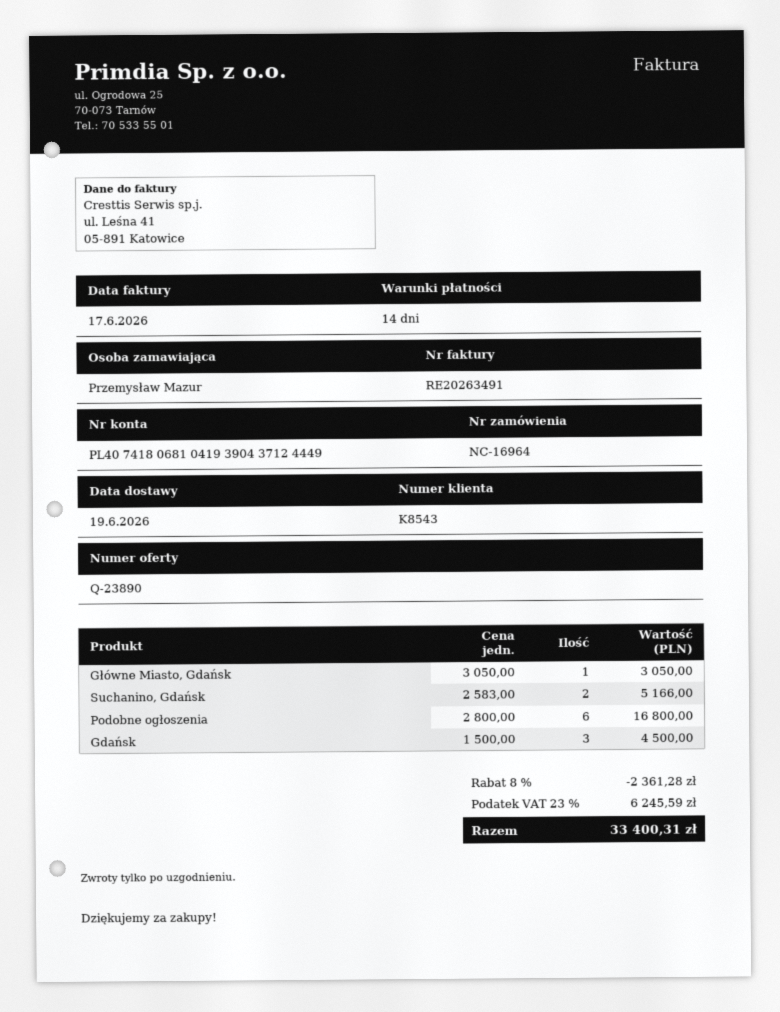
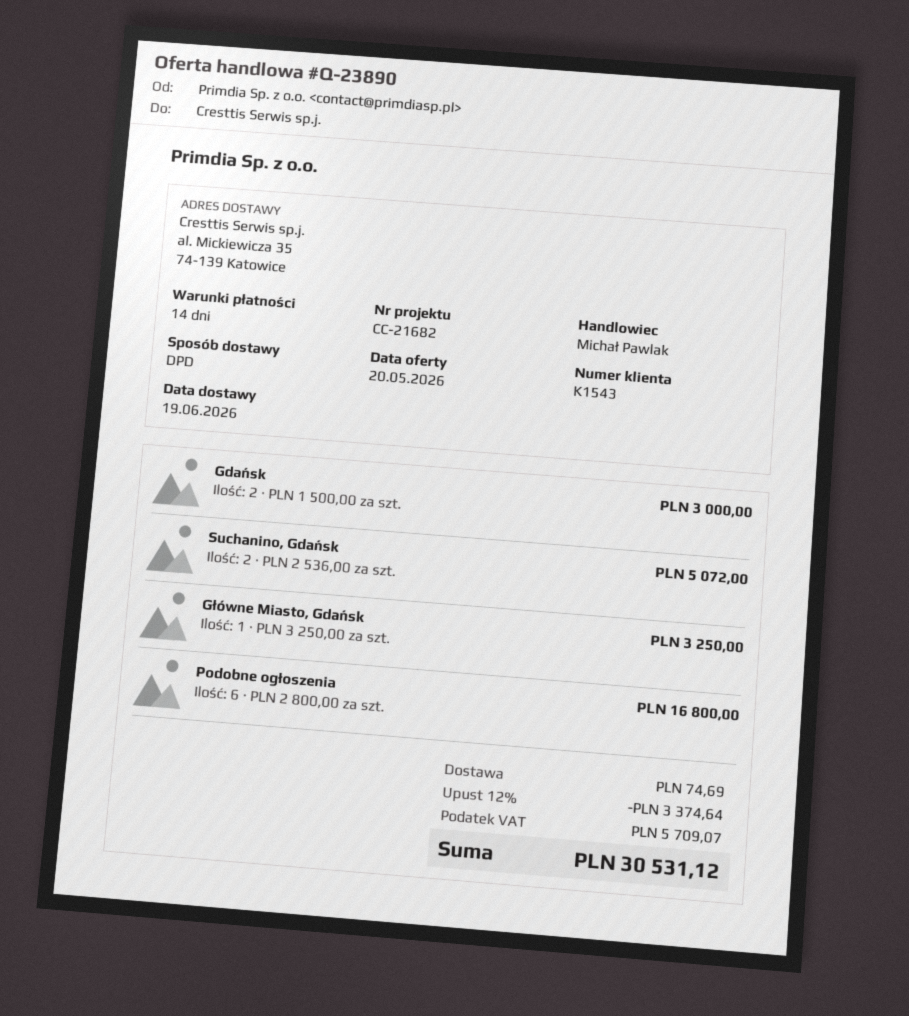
customer number: K8543 -> K1543
Główne Miasto, Gdańsk: 1 x 3050.00 = 3050.00 -> 1 x 3250.00 = 3250.00
Suchanino, Gdańsk: 2 x 2583.00 = 5166.00 -> 2 x 2536.00 = 5072.00
Gdańsk: 3 x 1500.00 = 4500.00 -> 2 x 1500.00 = 3000.00
discount: 8% = 2361.28 -> 12% = 3374.64
shipping: none -> 74.69
tax: 6245.59 -> 5709.07
total: 33400.31 -> 30531.12

